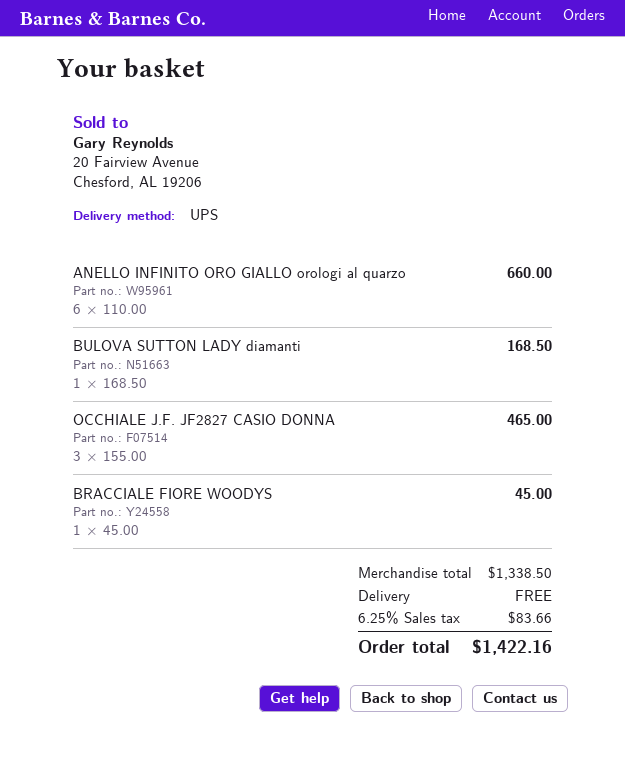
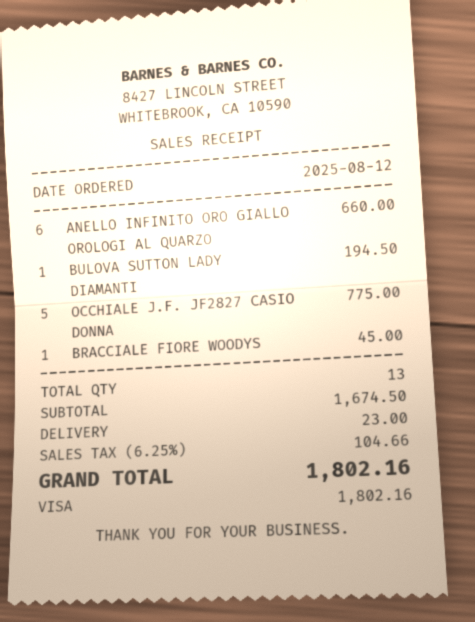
BULOVA SUTTON LADY diamanti: 1 for 168.50 -> 1 for 194.50
OCCHIALE J.F. JF2827 CASIO DONNA: 3 for 465.00 -> 5 for 775.00
subtotal: 1338.50 -> 1674.50
shipping: 0.00 -> 23.00
tax: 6.25% = 83.66 -> 6.25% = 104.66
total: 1422.16 -> 1802.16

